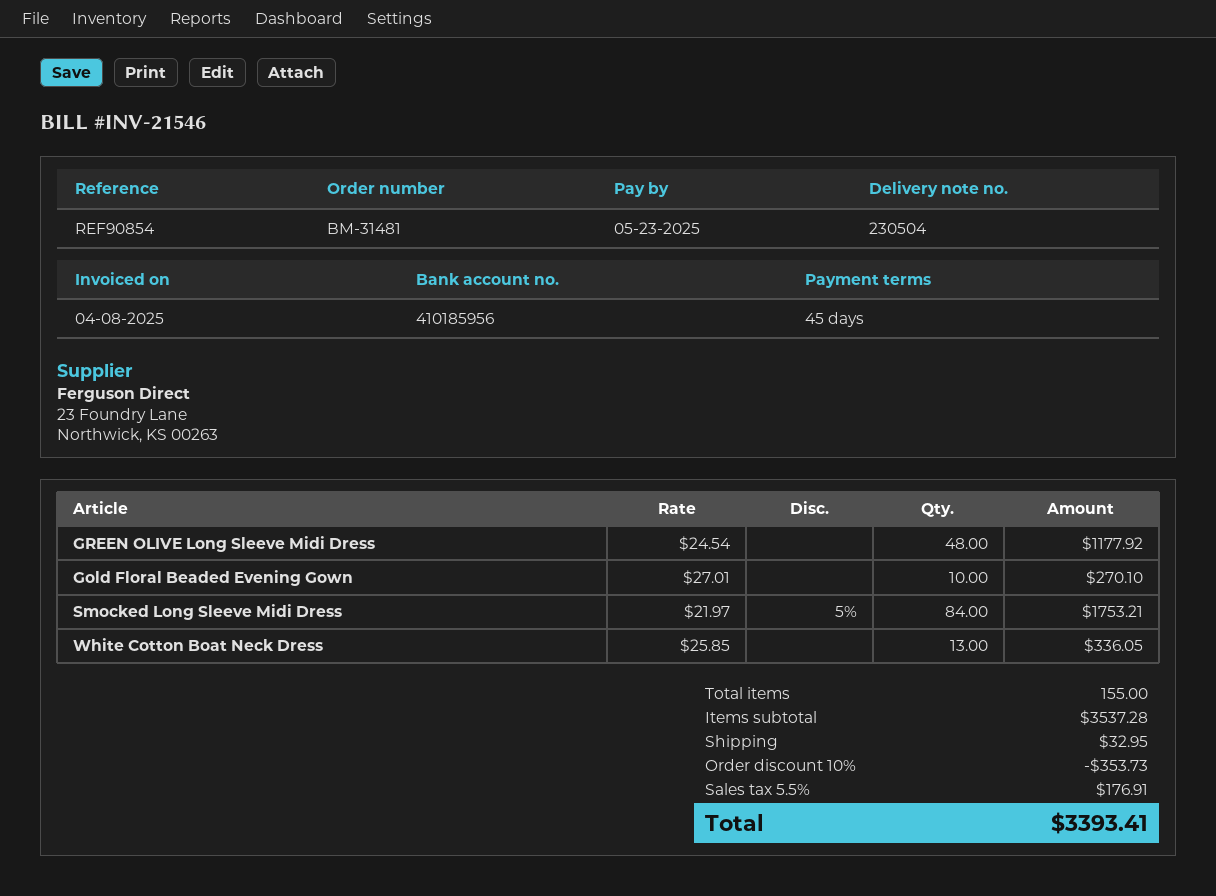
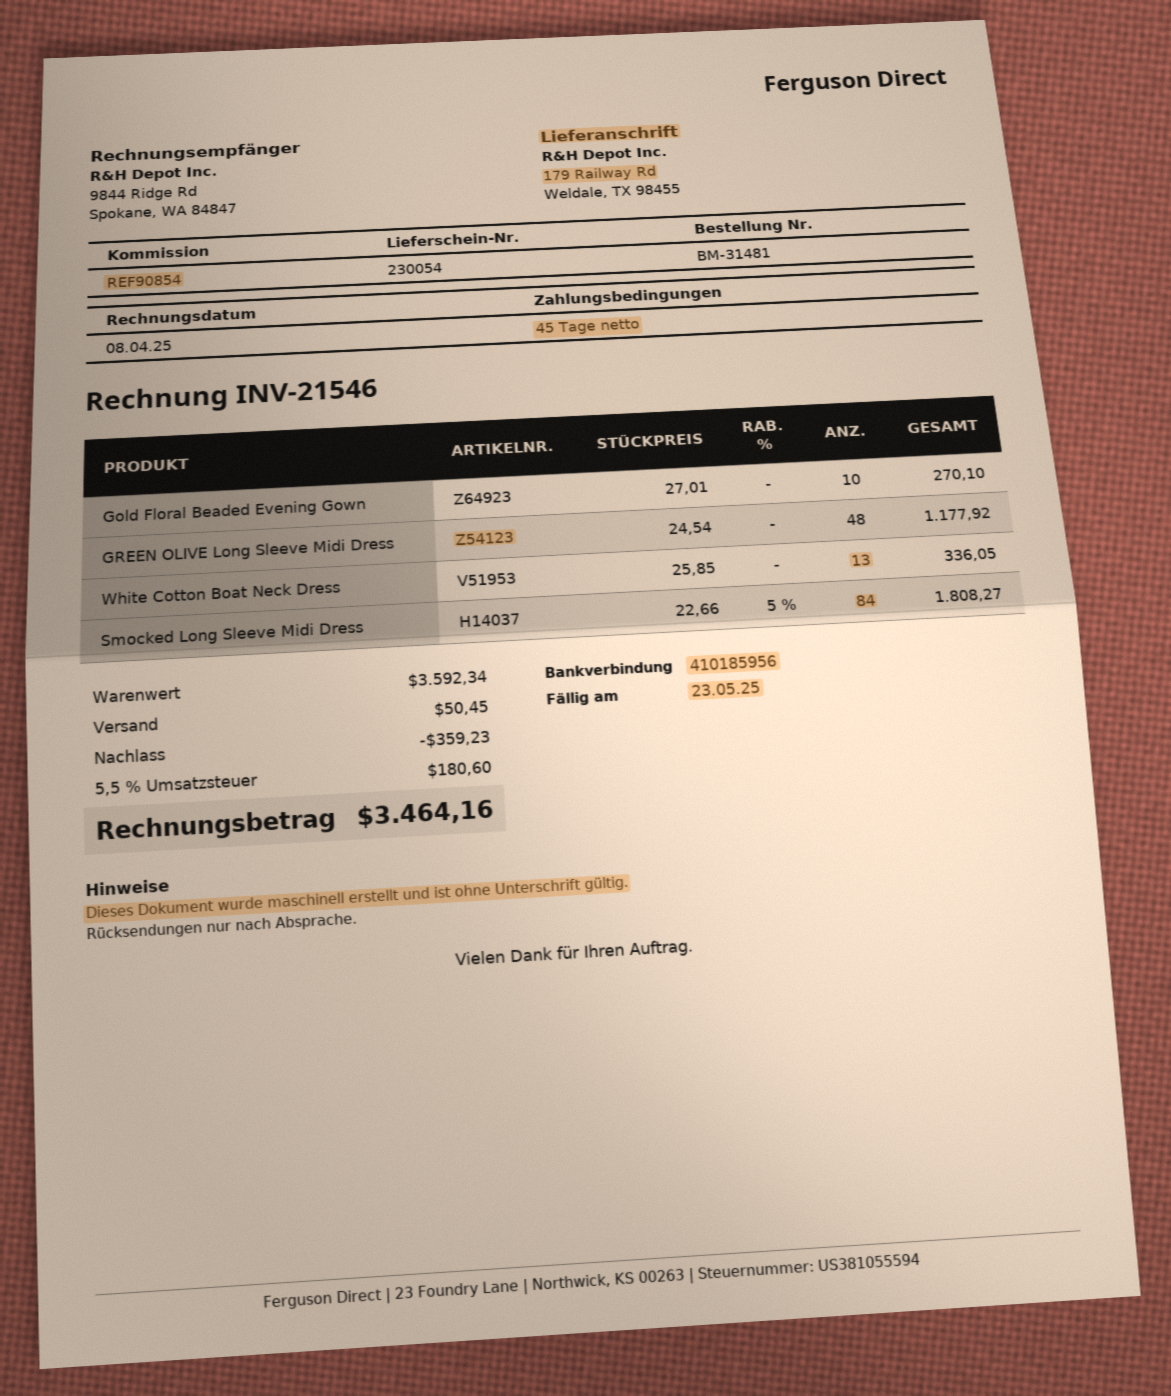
delivery note number: 230504 -> 230054
Smocked Long Sleeve Midi Dress: 84 x 21.97 - 5% = 1753.21 -> 84 x 22.66 - 5% = 1808.27
subtotal: 3537.28 -> 3592.34
discount: 353.73 -> 359.23
shipping: 32.95 -> 50.45
tax: 5.5% = 176.91 -> 5.5% = 180.60
total: 3393.41 -> 3464.16

